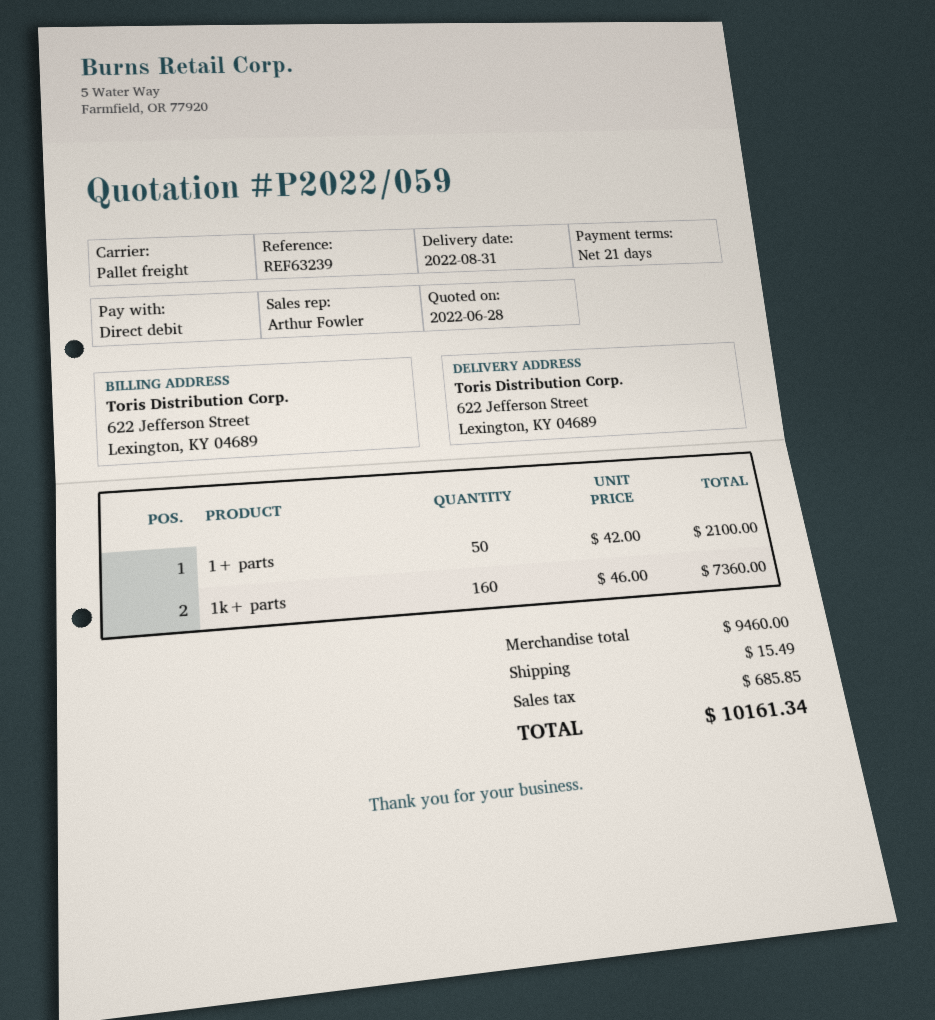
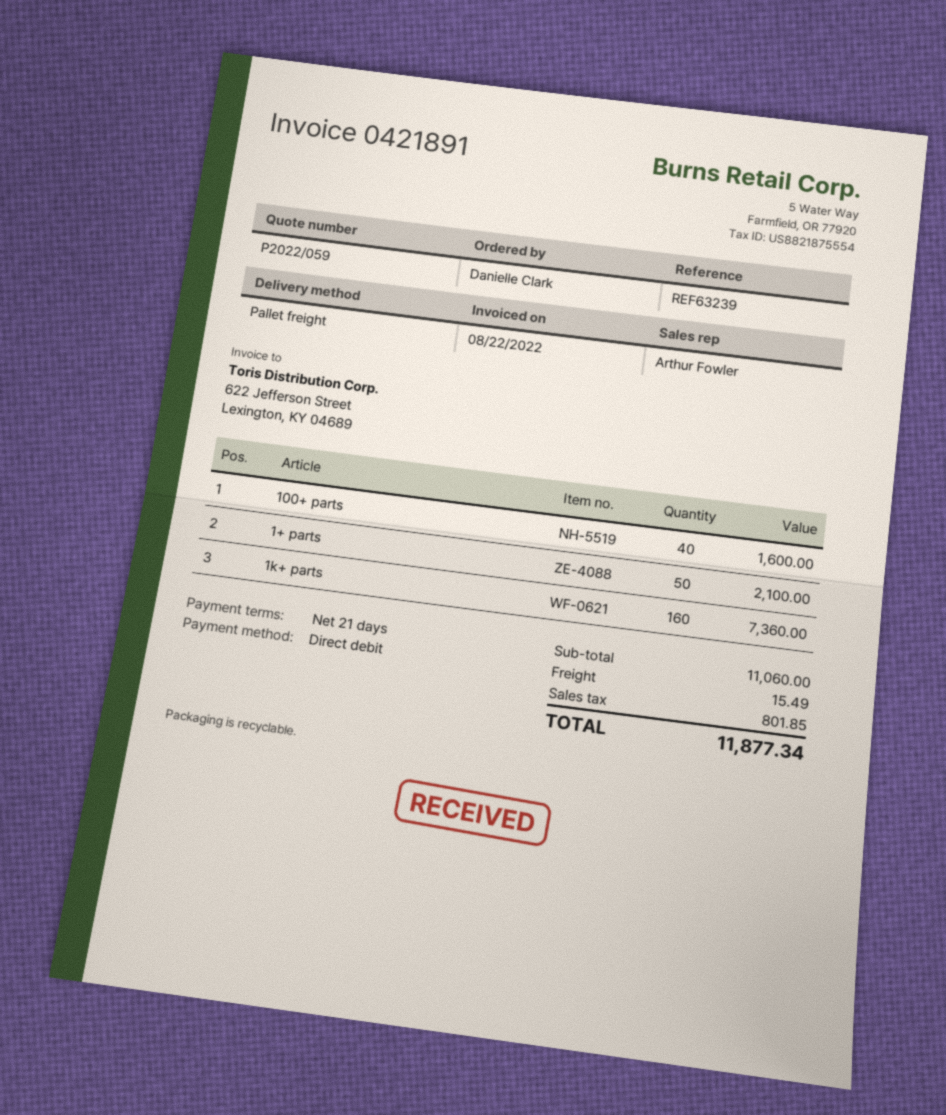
100+ parts: none -> 40 for 1600.00
subtotal: 9460.00 -> 11060.00
tax: 685.85 -> 801.85
total: 10161.34 -> 11877.34

